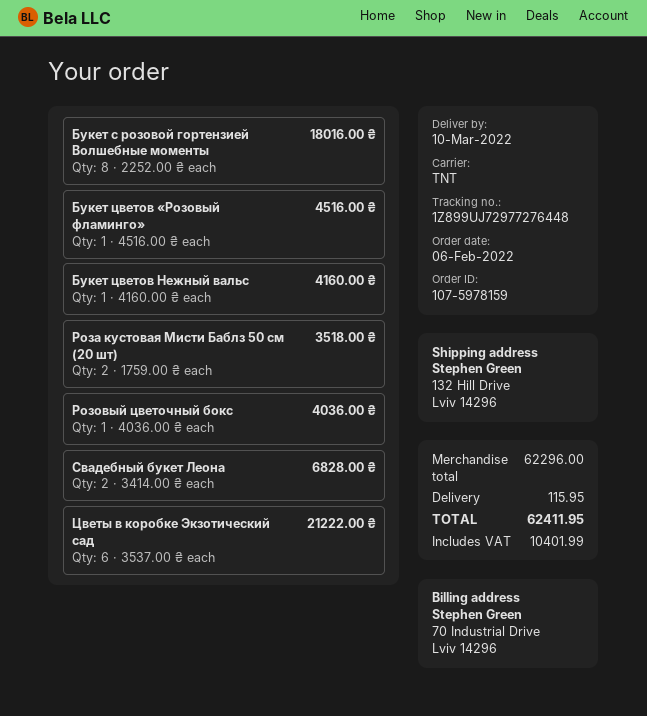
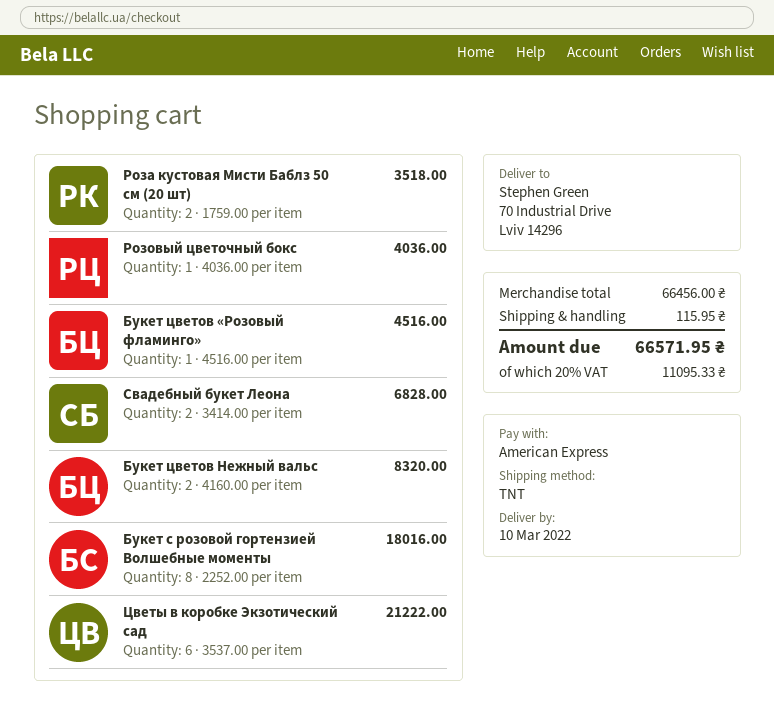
ship to: 132 Hill Drive, Lviv 14296 -> 70 Industrial Drive, Lviv 14296
Букет цветов Нежный вальс: 1 x 4160.00 = 4160.00 -> 2 x 4160.00 = 8320.00
subtotal: 62296.00 -> 66456.00
tax: 10401.99 -> 11095.33
total: 62411.95 -> 66571.95

